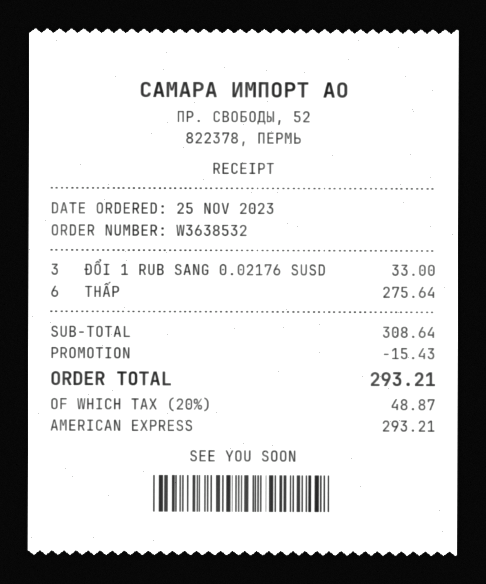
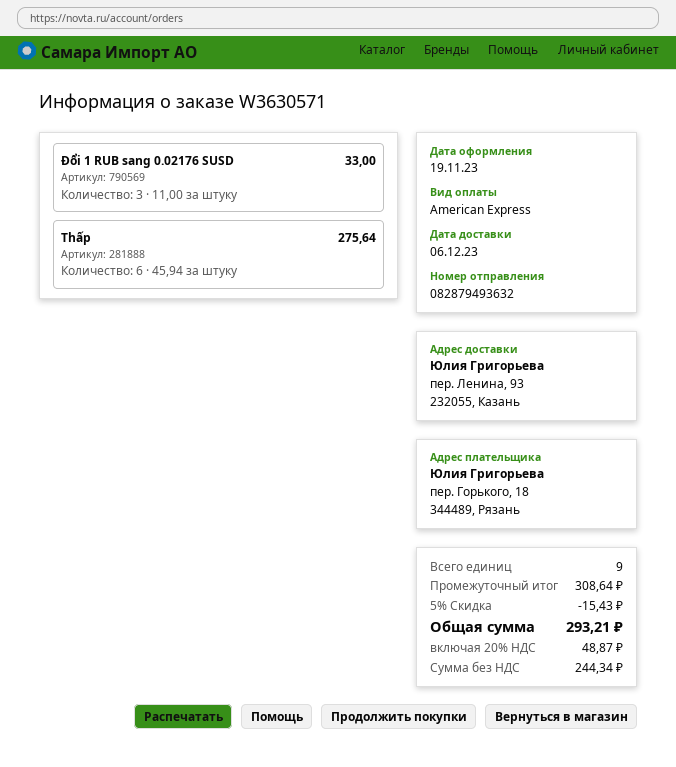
order number: W3638532 -> W3630571
order date: 2023-11-25 -> 2023-11-19

